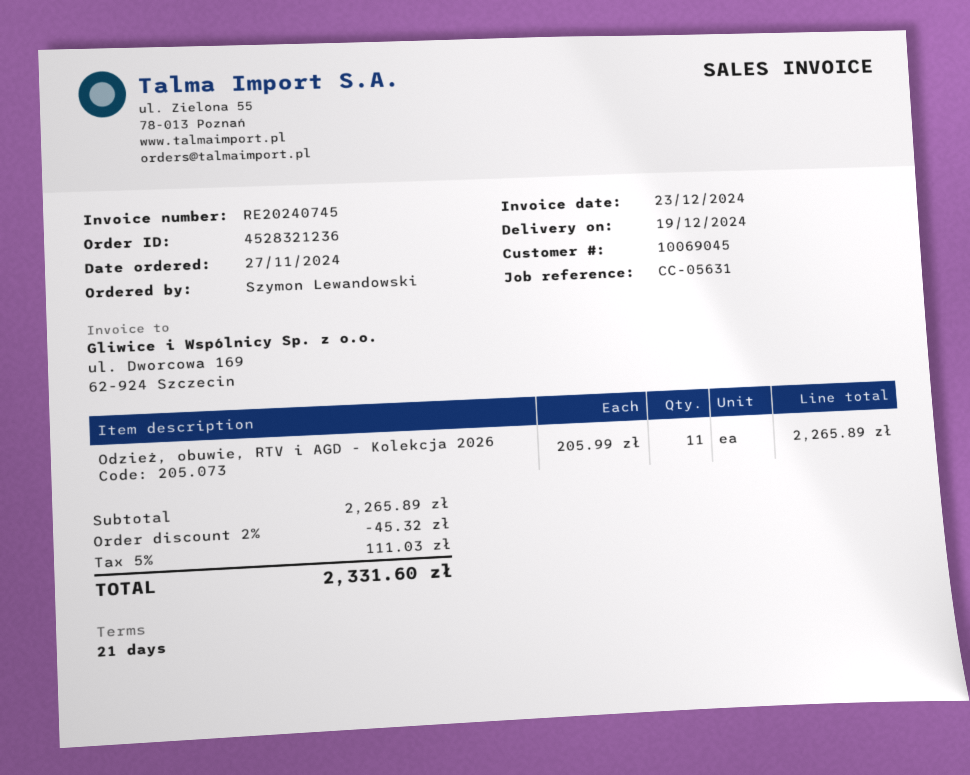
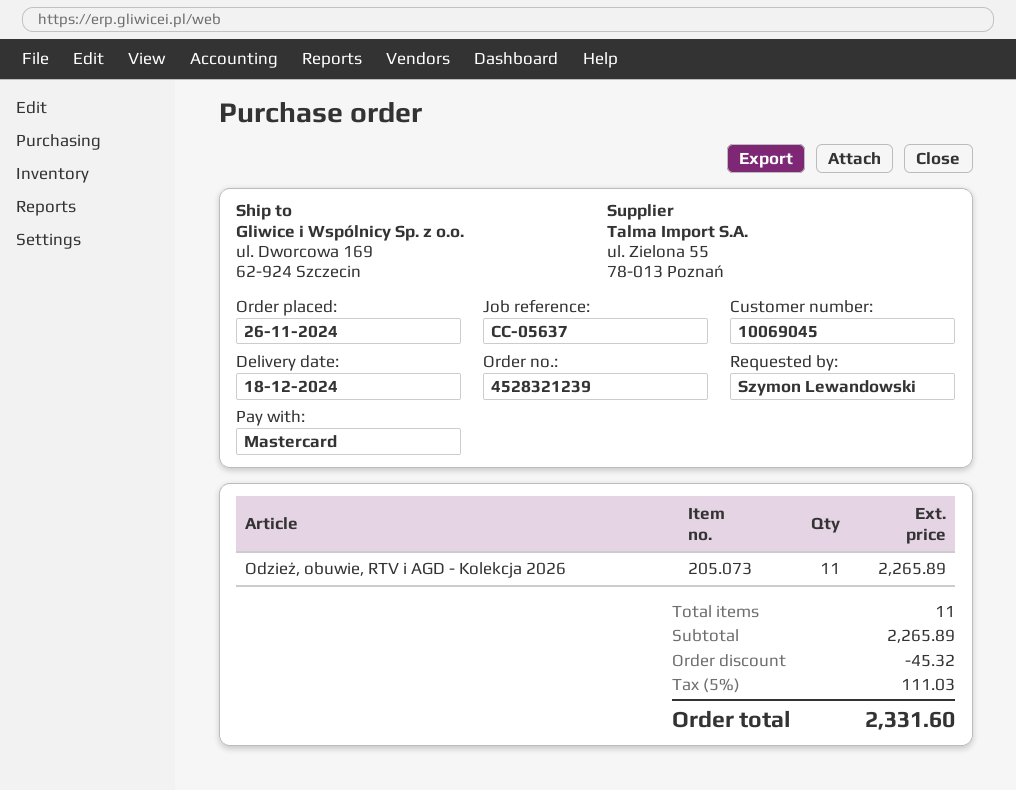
order number: 4528321236 -> 4528321239
order date: 2024-11-27 -> 2024-11-26
delivery date: 2024-12-19 -> 2024-12-18
reference: CC-05631 -> CC-05637

